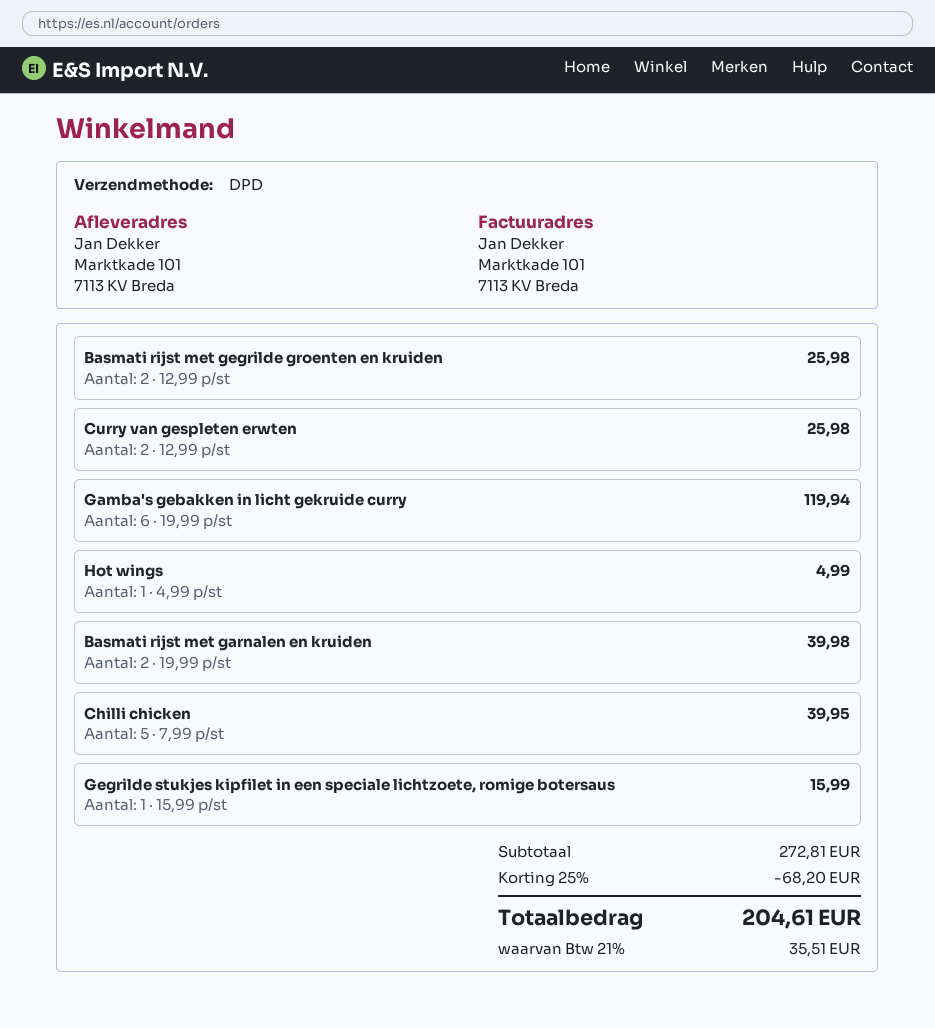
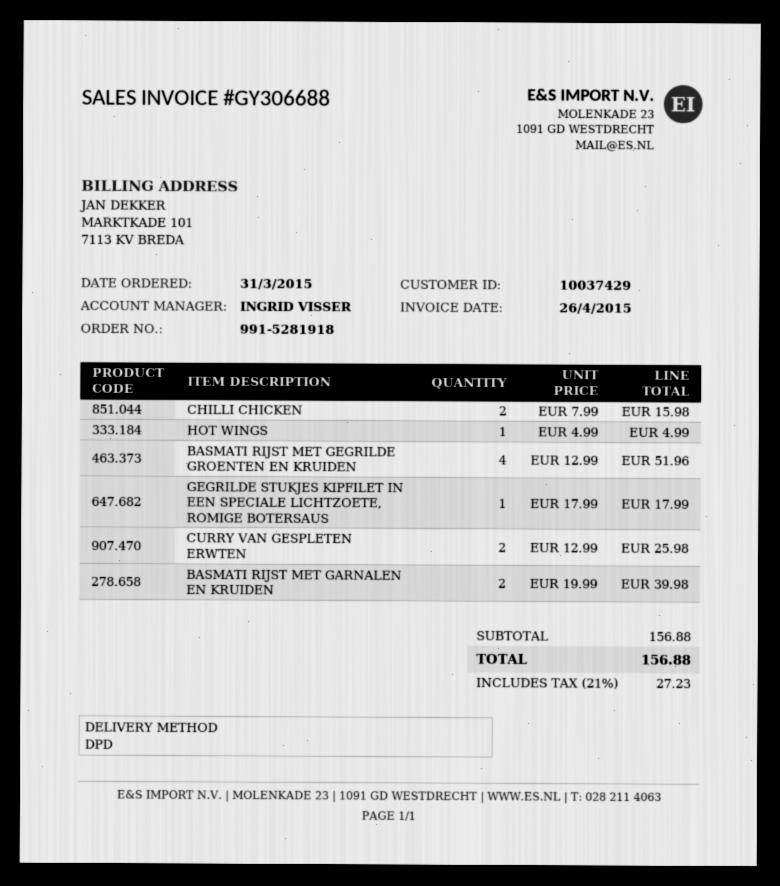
Basmati rijst met gegrilde groenten en kruiden: 2 x 12.99 = 25.98 -> 4 x 12.99 = 51.96
Gamba's gebakken in licht gekruide curry: 6 x 19.99 = 119.94 -> none
Chilli chicken: 5 x 7.99 = 39.95 -> 2 x 7.99 = 15.98
Gegrilde stukjes kipfilet in een speciale lichtzoete, romige botersaus: 1 x 15.99 = 15.99 -> 1 x 17.99 = 17.99
subtotal: 272.81 -> 156.88
discount: 25% = 68.20 -> none
tax: 21% = 35.51 -> 21% = 27.23
total: 204.61 -> 156.88

